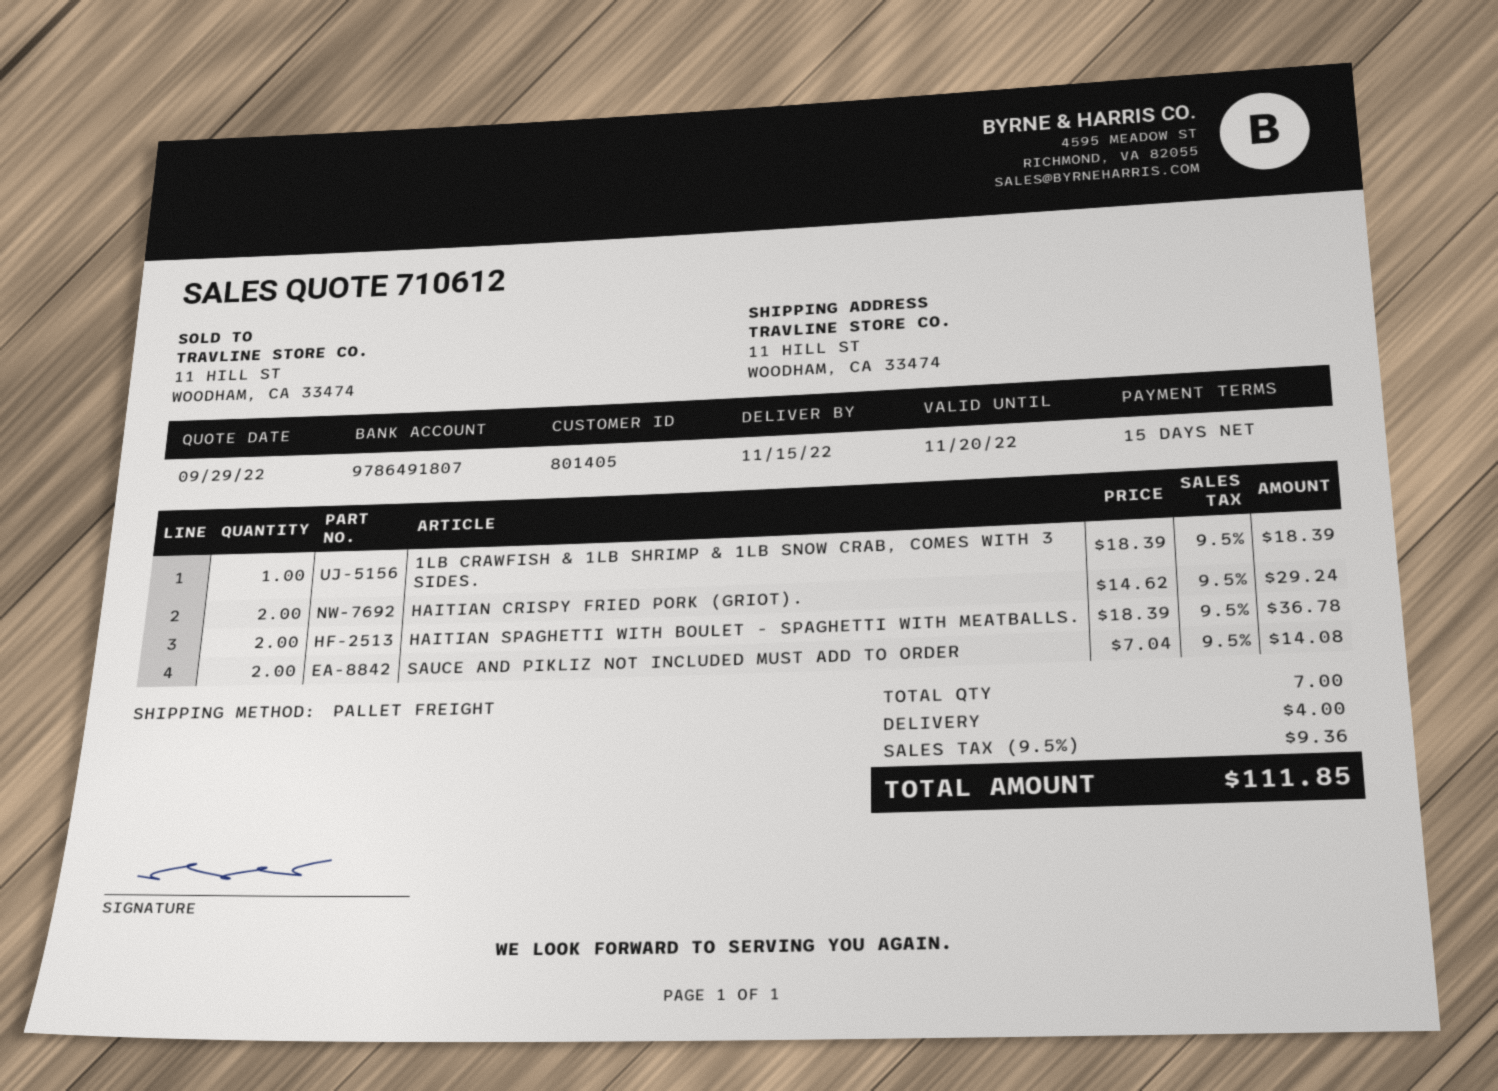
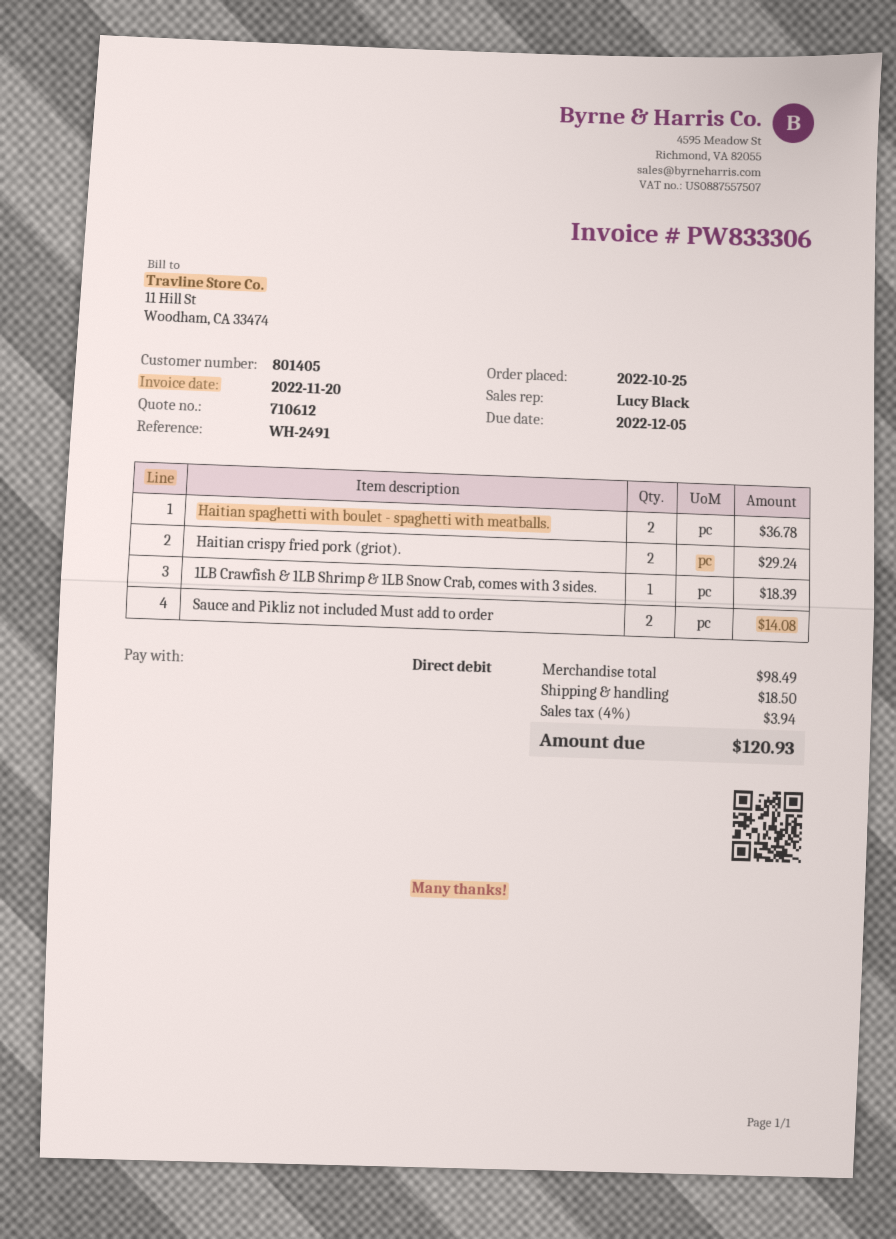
shipping: 4.00 -> 18.50
tax: 9.5% = 9.36 -> 4% = 3.94
total: 111.85 -> 120.93

